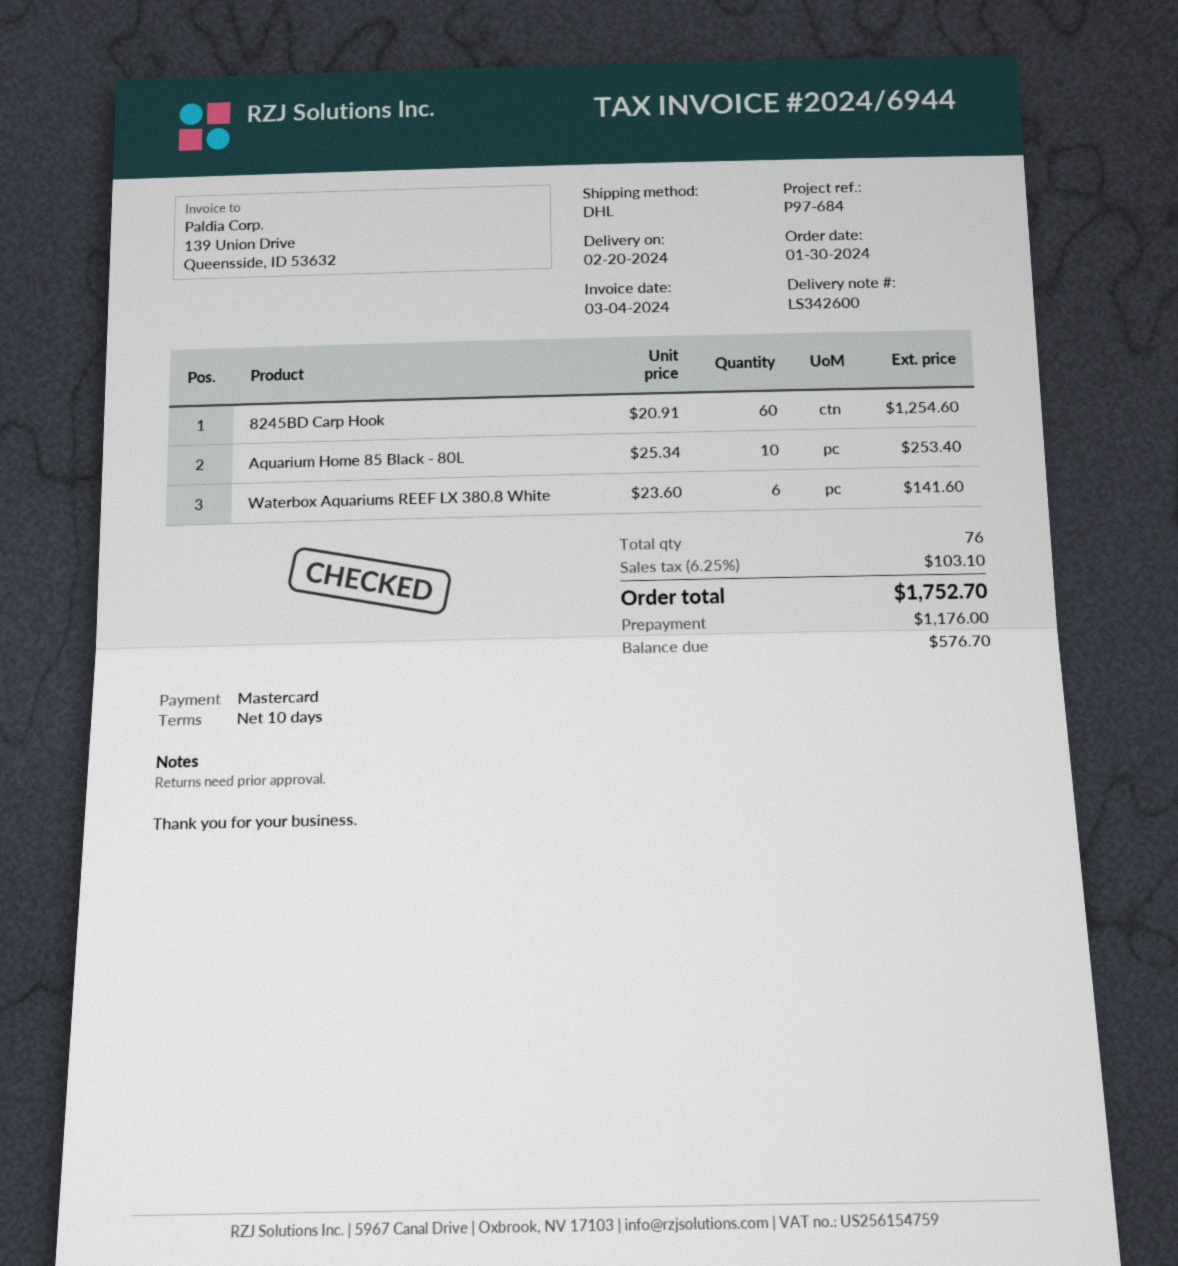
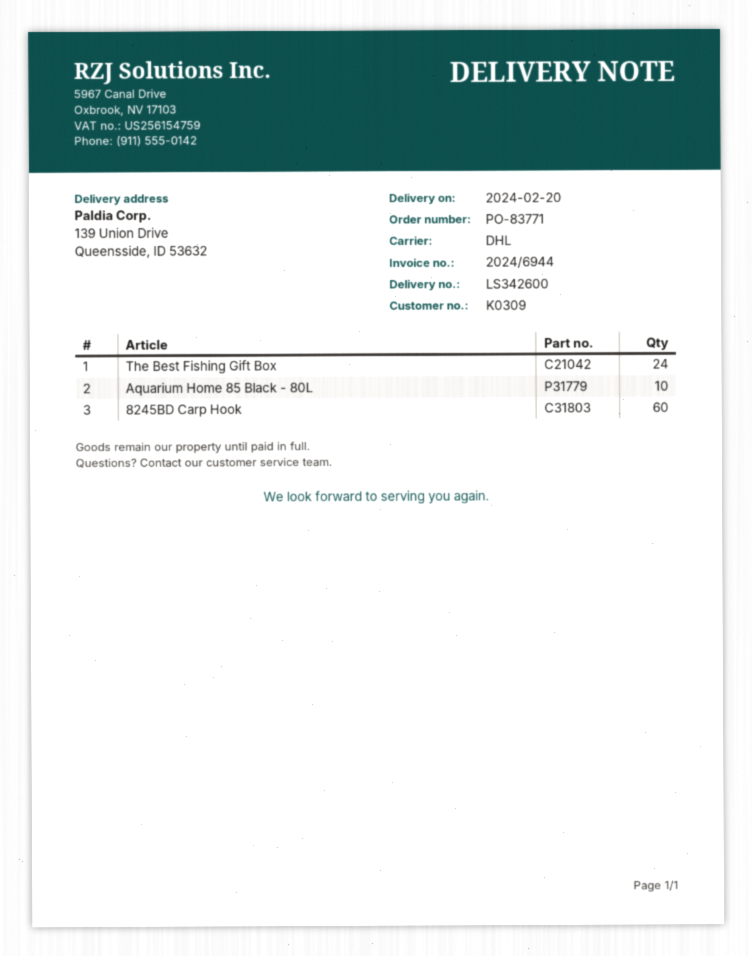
Waterbox Aquariums REEF LX 380.8 White: 6 -> none
The Best Fishing Gift Box: none -> 24

